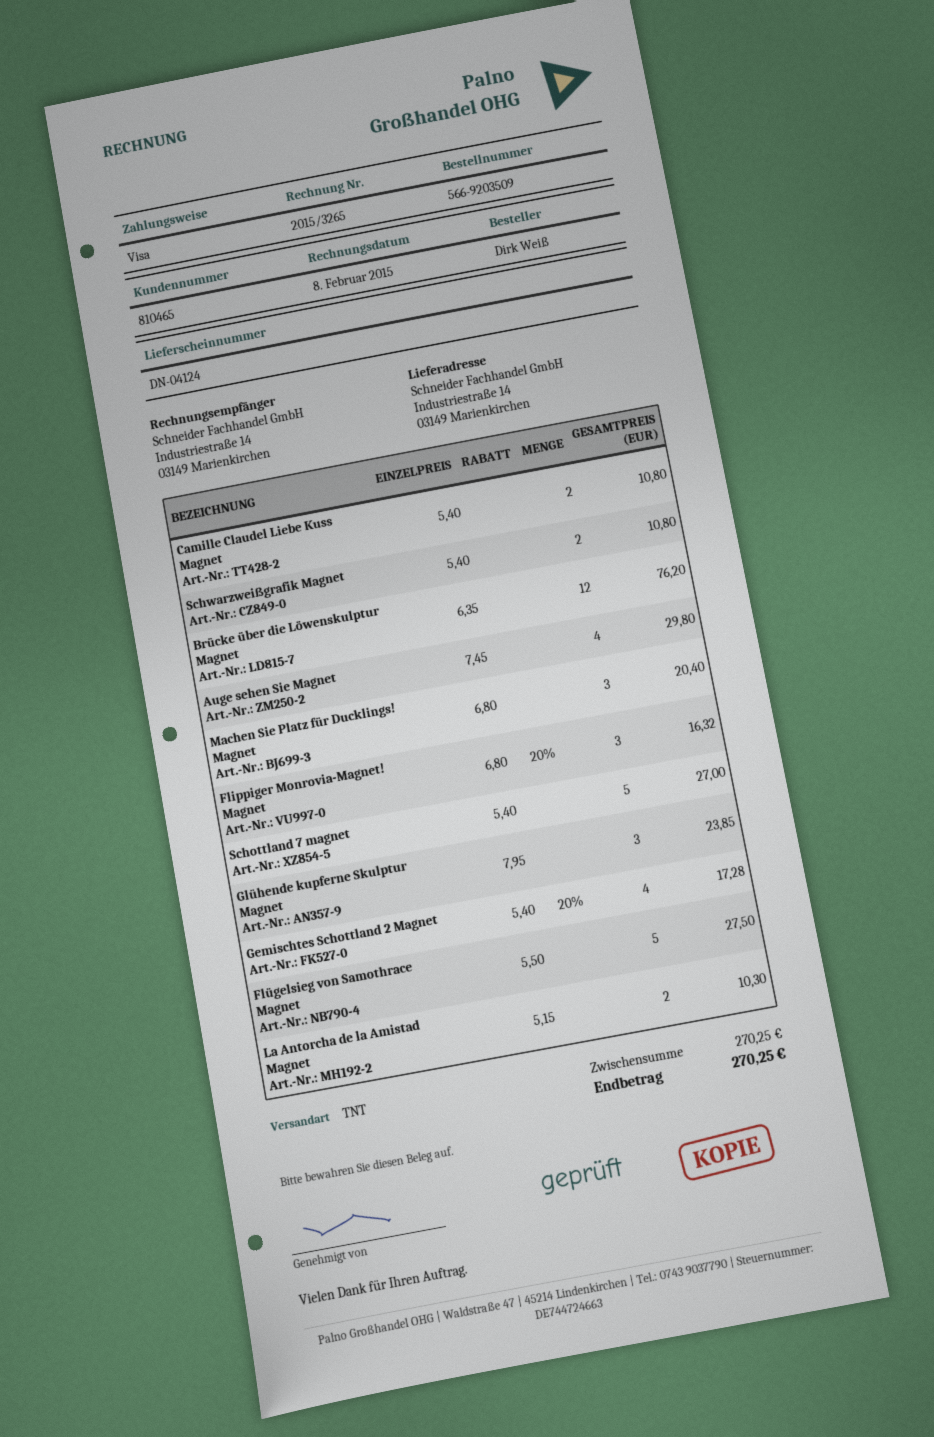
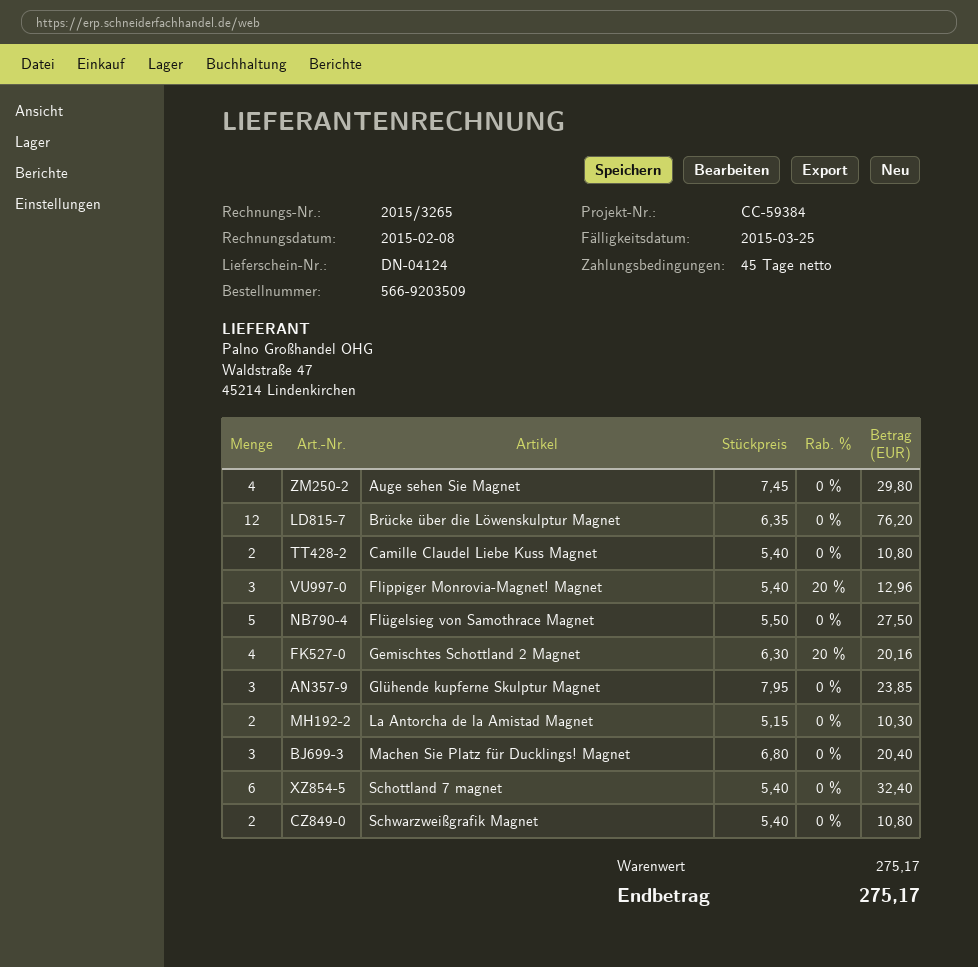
Flippiger Monrovia-Magnet! Magnet: 3 x 6.80 - 20% = 16.32 -> 3 x 5.40 - 20% = 12.96
Schottland 7 magnet: 5 x 5.40 = 27.00 -> 6 x 5.40 = 32.40
Gemischtes Schottland 2 Magnet: 4 x 5.40 - 20% = 17.28 -> 4 x 6.30 - 20% = 20.16
subtotal: 270.25 -> 275.17
total: 270.25 -> 275.17

